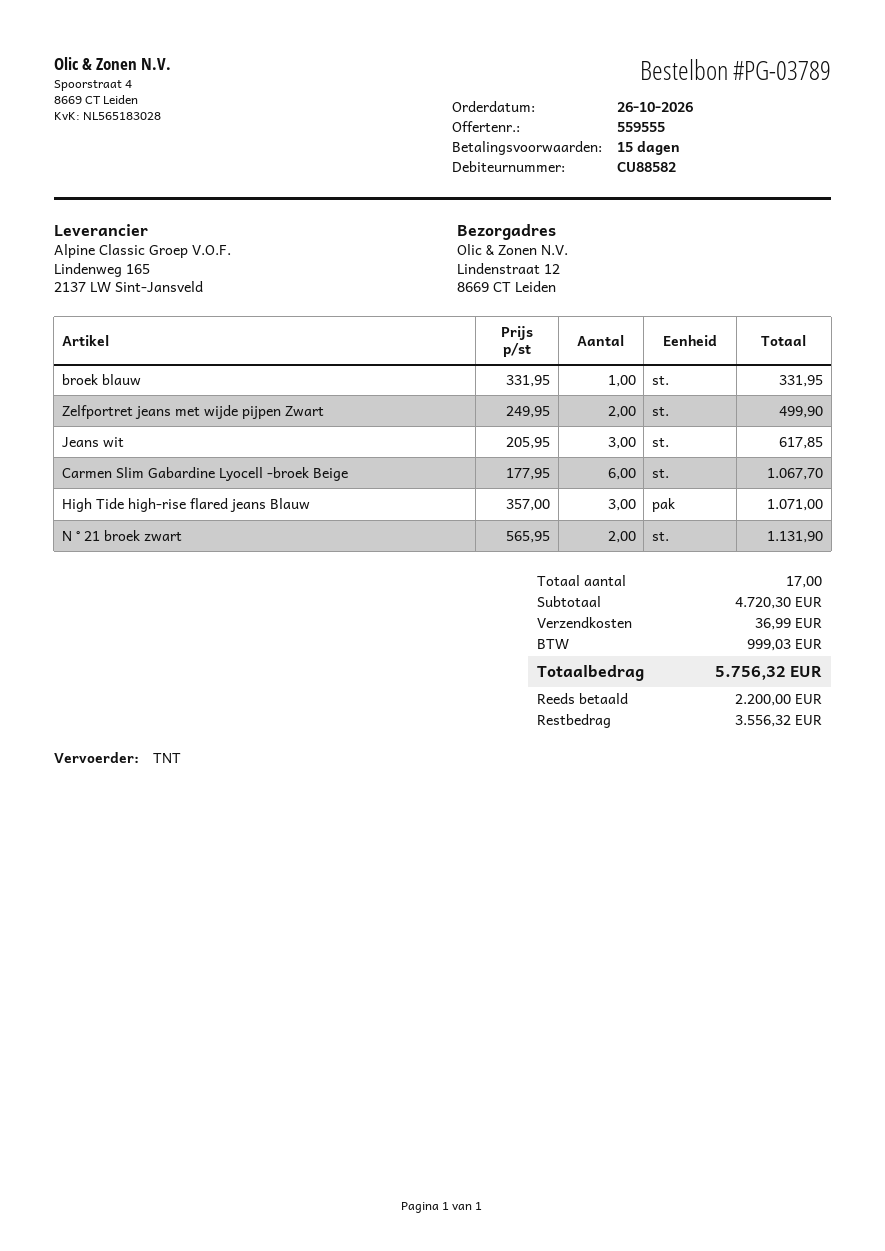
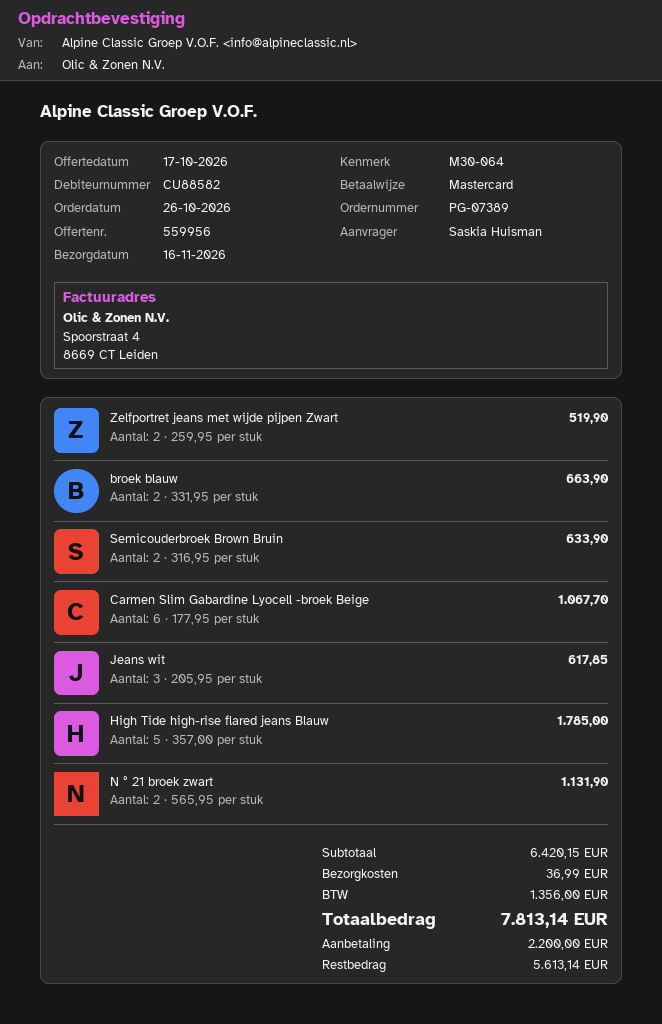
quote number: 559555 -> 559956
order number: PG-03789 -> PG-07389
broek blauw: 1 x 331.95 = 331.95 -> 2 x 331.95 = 663.90
Zelfportret jeans met wijde pijpen Zwart: 2 x 249.95 = 499.90 -> 2 x 259.95 = 519.90
High Tide high-rise flared jeans Blauw: 3 x 357.00 = 1071.00 -> 5 x 357.00 = 1785.00
Semicouderbroek Brown Bruin: none -> 2 x 316.95 = 633.90
subtotal: 4720.30 -> 6420.15
tax: 999.03 -> 1356.00
total: 5756.32 -> 7813.14
balance: 3556.32 -> 5613.14

